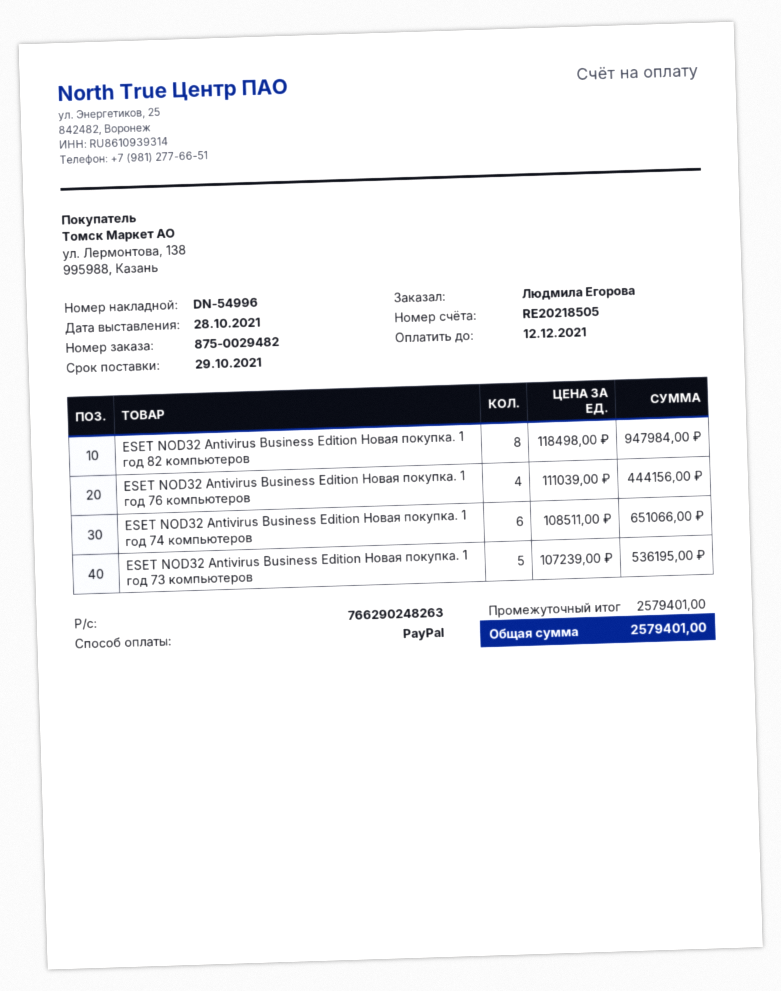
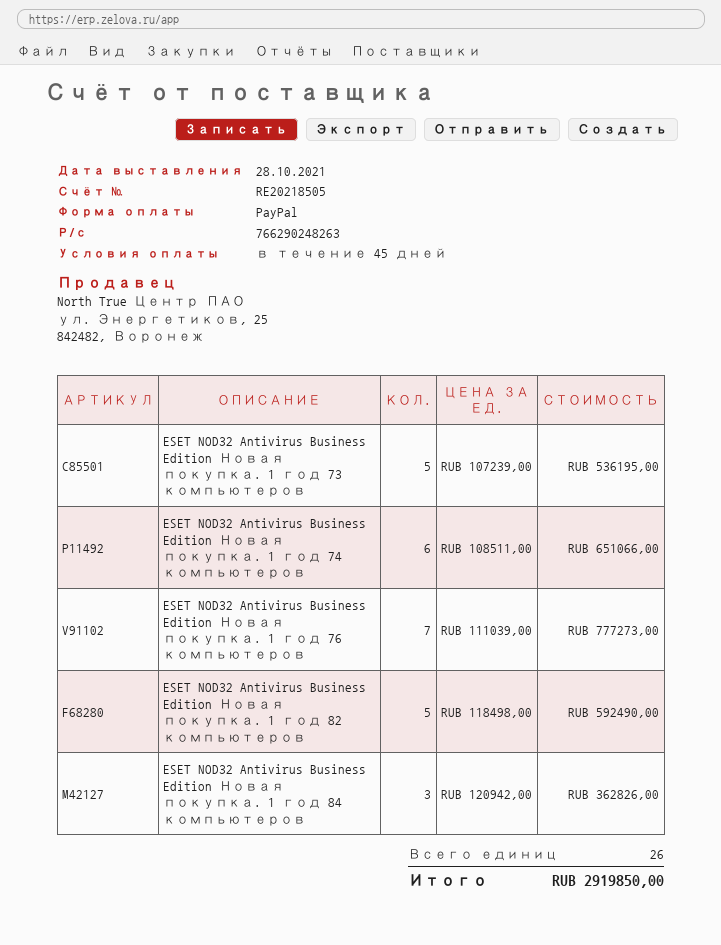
ESET NOD32 Antivirus Business Edition Новая покупка. 1 год 82 компьютеров: 8 x 118498.00 = 947984.00 -> 5 x 118498.00 = 592490.00
ESET NOD32 Antivirus Business Edition Новая покупка. 1 год 76 компьютеров: 4 x 111039.00 = 444156.00 -> 7 x 111039.00 = 777273.00
ESET NOD32 Antivirus Business Edition Новая покупка. 1 год 84 компьютеров: none -> 3 x 120942.00 = 362826.00
total: 2579401.00 -> 2919850.00

